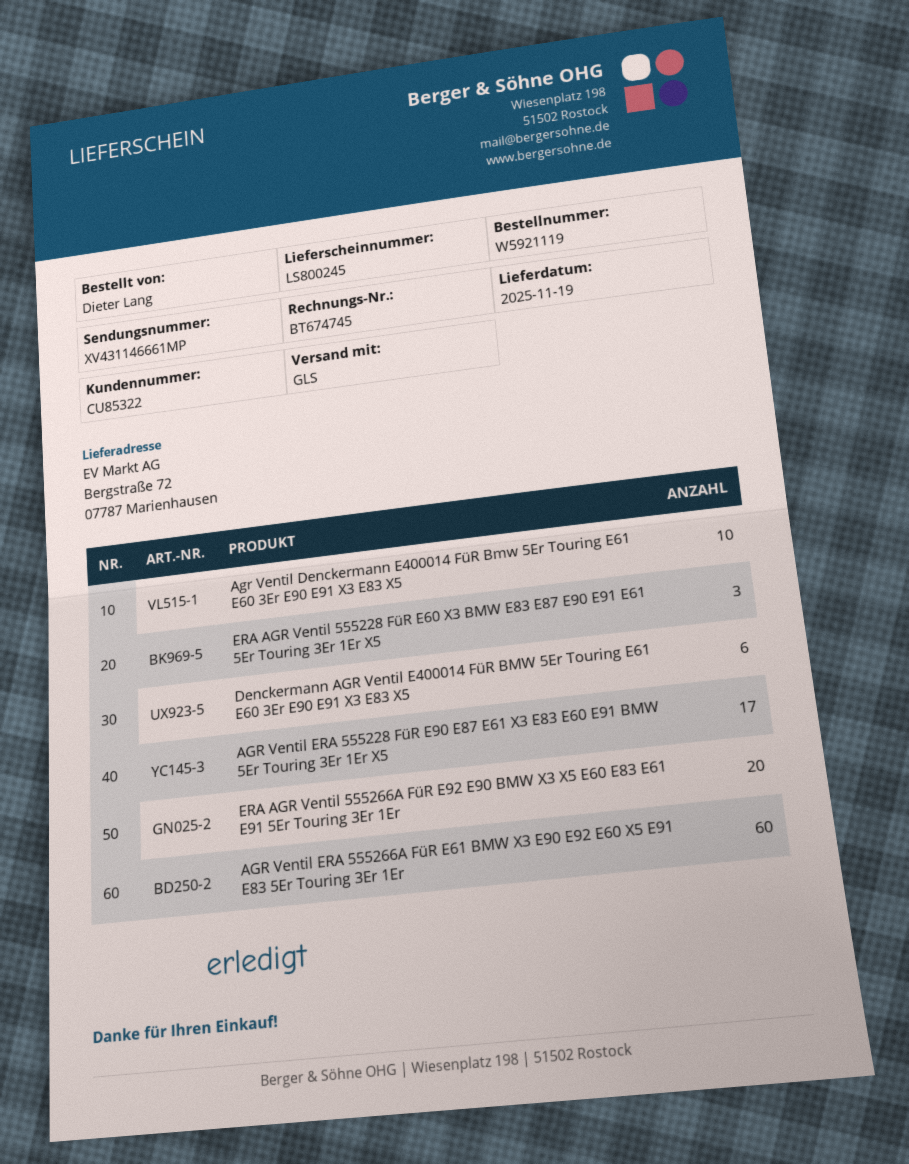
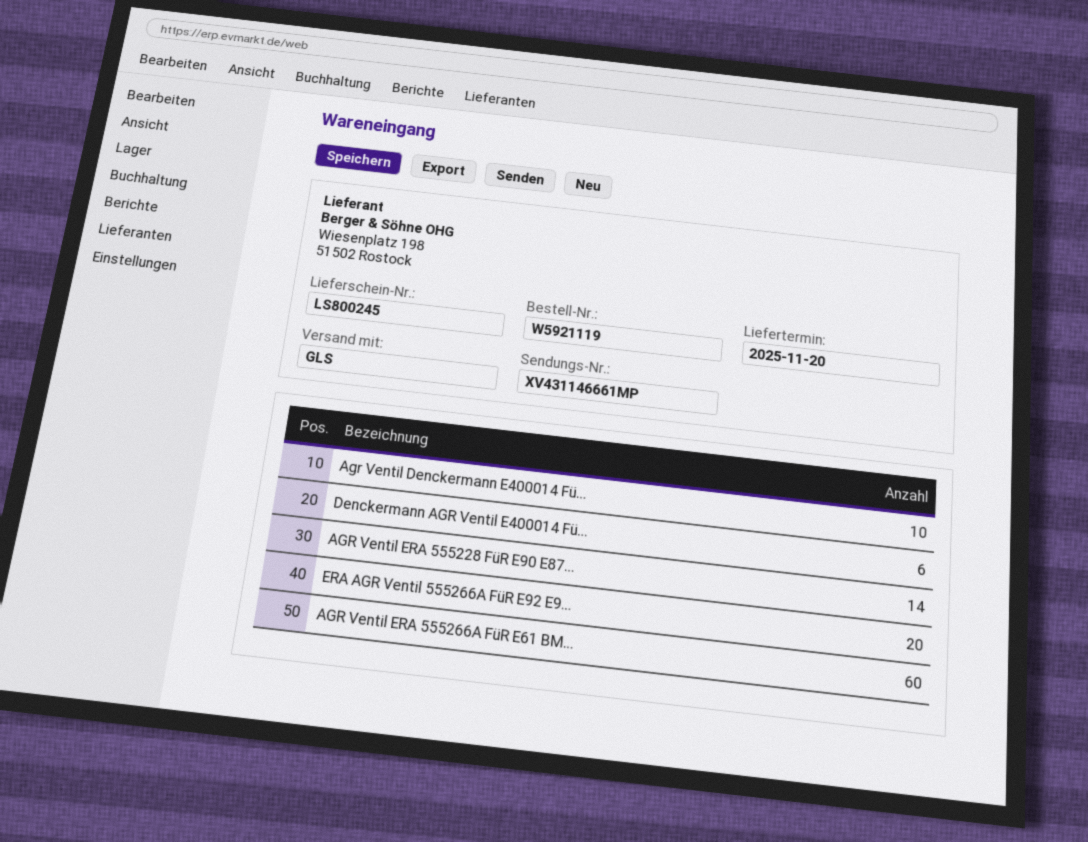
delivery date: 2025-11-19 -> 2025-11-20
ERA AGR Ventil 555228 FüR E60 X3 BMW E83 E87 E90 E91 E61 5Er Touring 3Er 1Er X5: 3 -> none
AGR Ventil ERA 555228 FüR E90 E87 E61 X3 E83 E60 E91 BMW 5Er Touring 3Er 1Er X5: 17 -> 14

